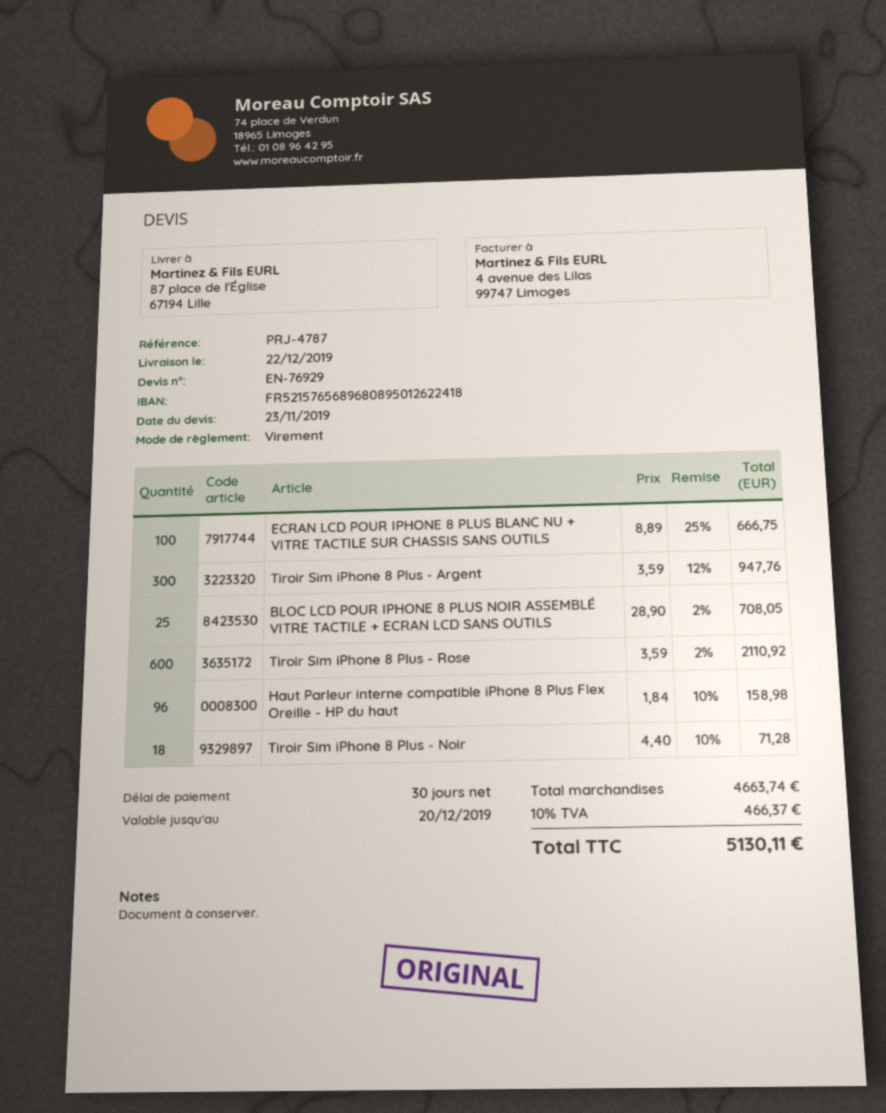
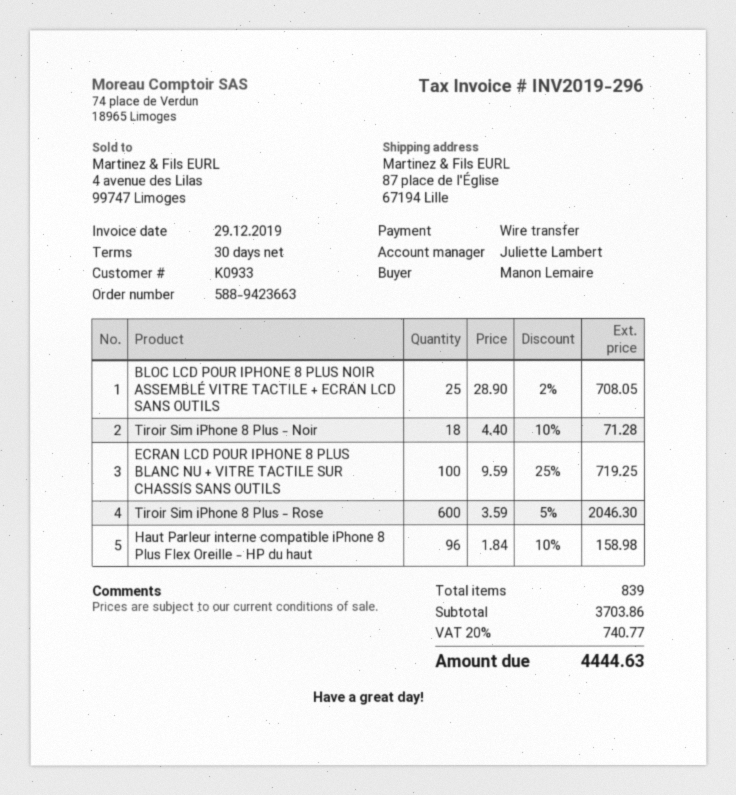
ECRAN LCD POUR IPHONE 8 PLUS BLANC NU + VITRE TACTILE SUR CHASSIS SANS OUTILS: 100 x 8.89 - 25% = 666.75 -> 100 x 9.59 - 25% = 719.25
Tiroir Sim iPhone 8 Plus - Argent: 300 x 3.59 - 12% = 947.76 -> none
Tiroir Sim iPhone 8 Plus - Rose: 600 x 3.59 - 2% = 2110.92 -> 600 x 3.59 - 5% = 2046.30
subtotal: 4663.74 -> 3703.86
tax: 10% = 466.37 -> 20% = 740.77
total: 5130.11 -> 4444.63

